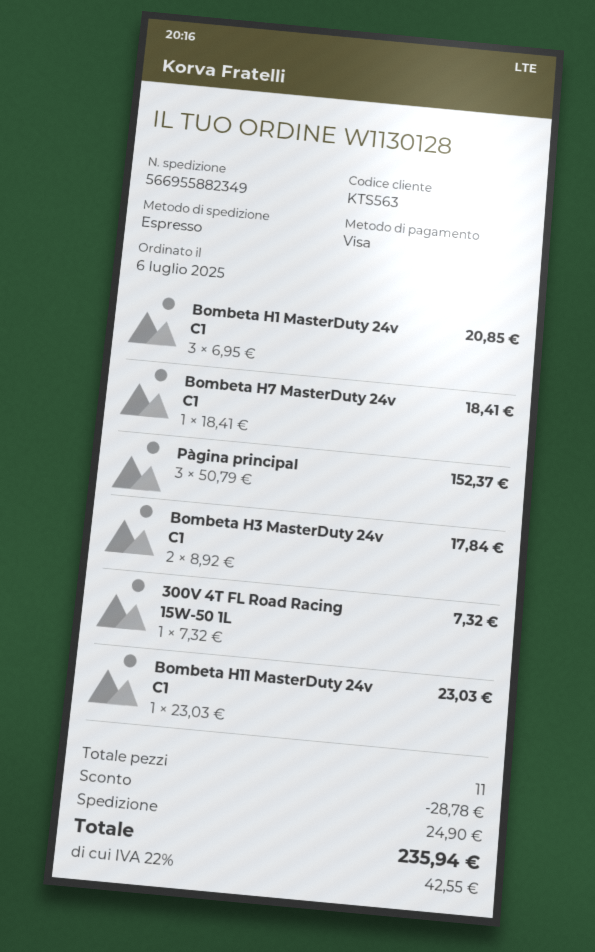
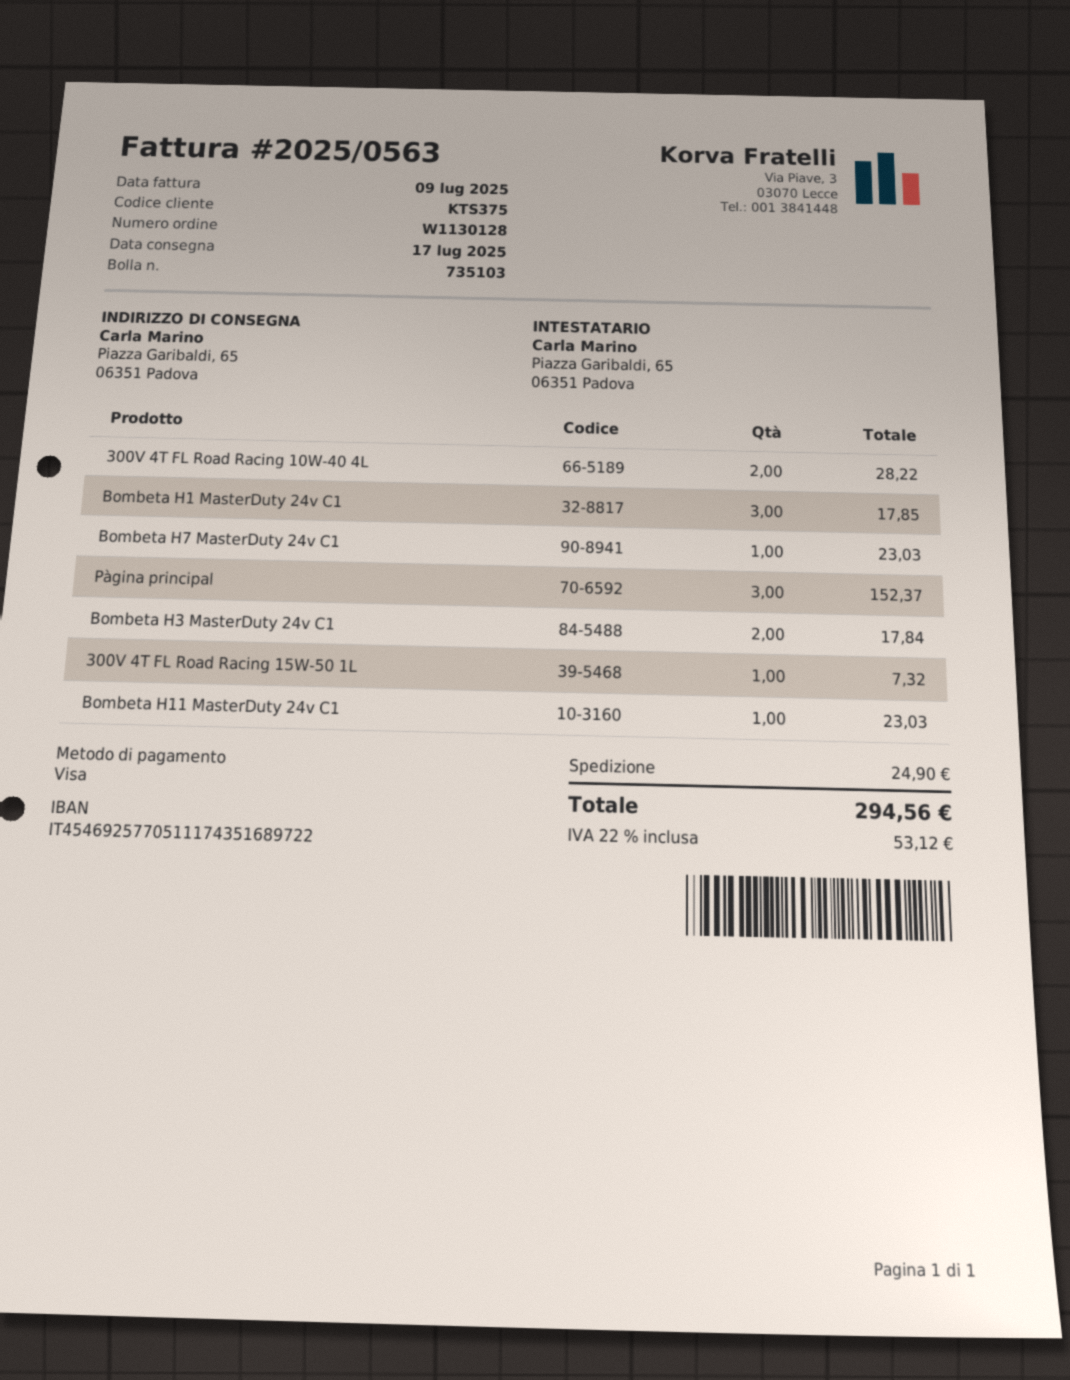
customer number: KTS563 -> KTS375
Bombeta H1 MasterDuty 24v C1: 3 for 20.85 -> 3 for 17.85
Bombeta H7 MasterDuty 24v C1: 1 for 18.41 -> 1 for 23.03
300V 4T FL Road Racing 10W-40 4L: none -> 2 for 28.22
discount: 28.78 -> none
tax: 22% = 42.55 -> 22% = 53.12
total: 235.94 -> 294.56

